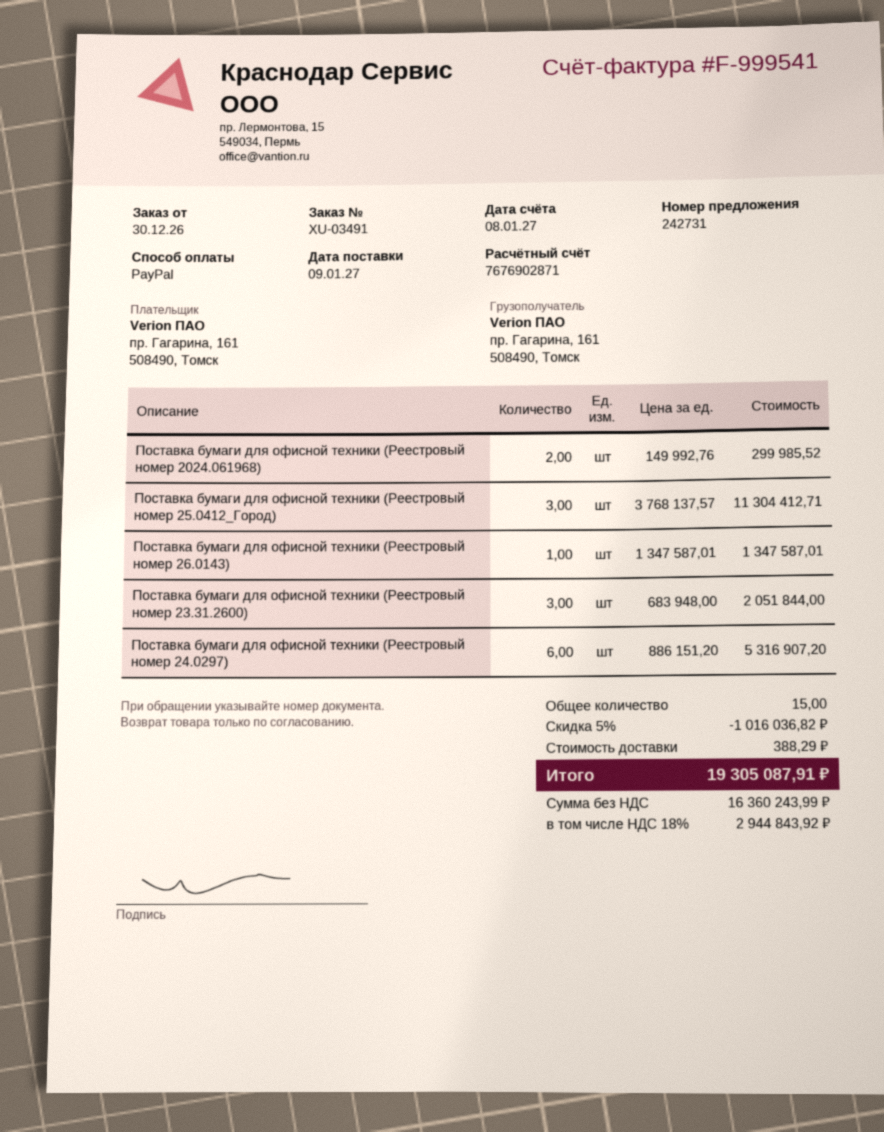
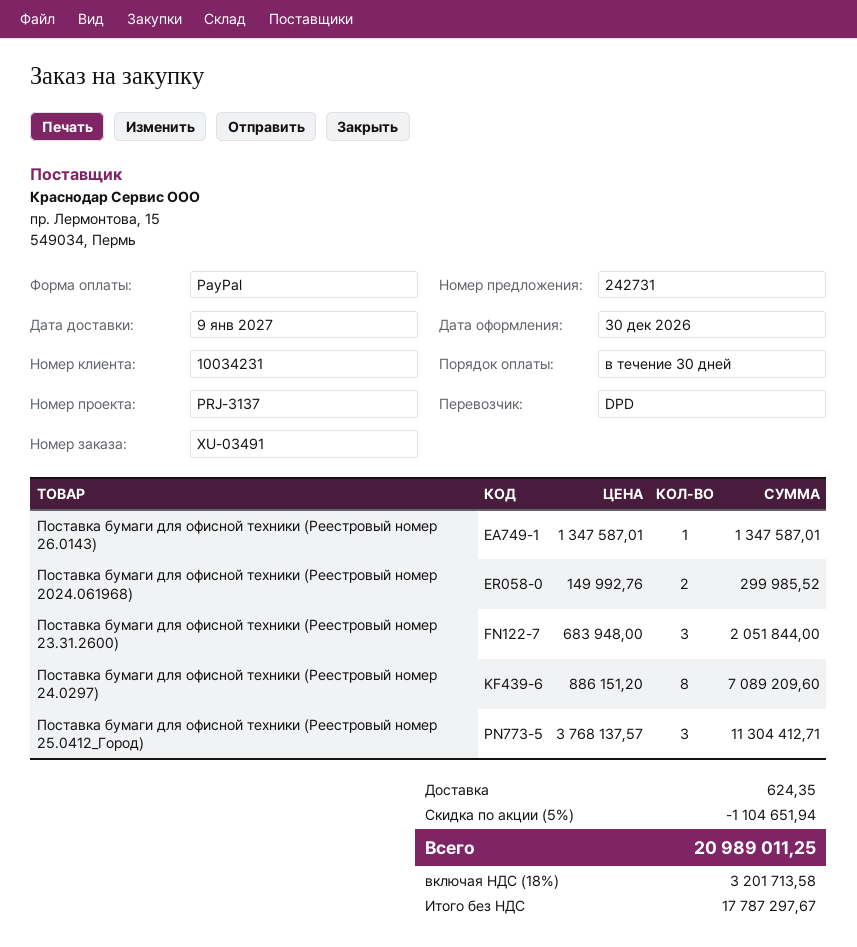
Поставка бумаги для офисной техники (Реестровый номер 24.0297): 6 x 886151.20 = 5316907.20 -> 8 x 886151.20 = 7089209.60
discount: 5% = 1016036.82 -> 5% = 1104651.94
shipping: 388.29 -> 624.35
net: 16360243.99 -> 17787297.67
tax: 18% = 2944843.92 -> 18% = 3201713.58
total: 19305087.91 -> 20989011.25

